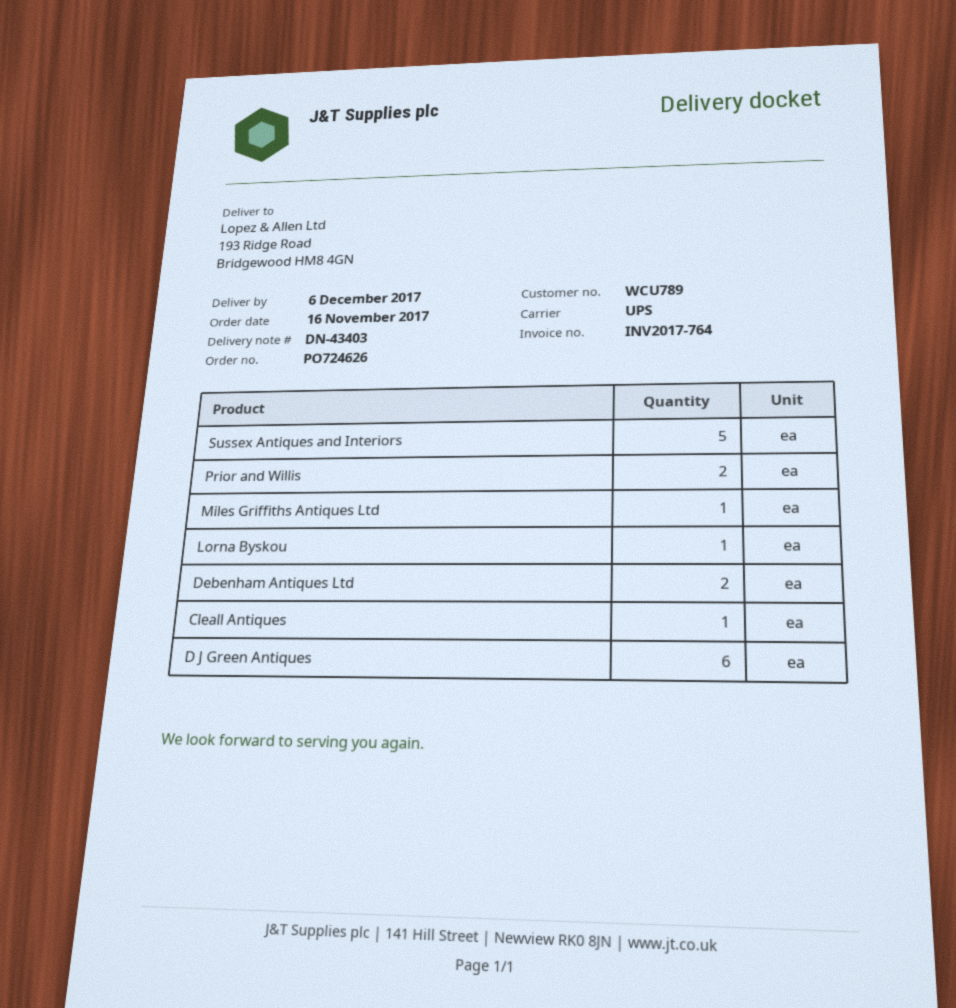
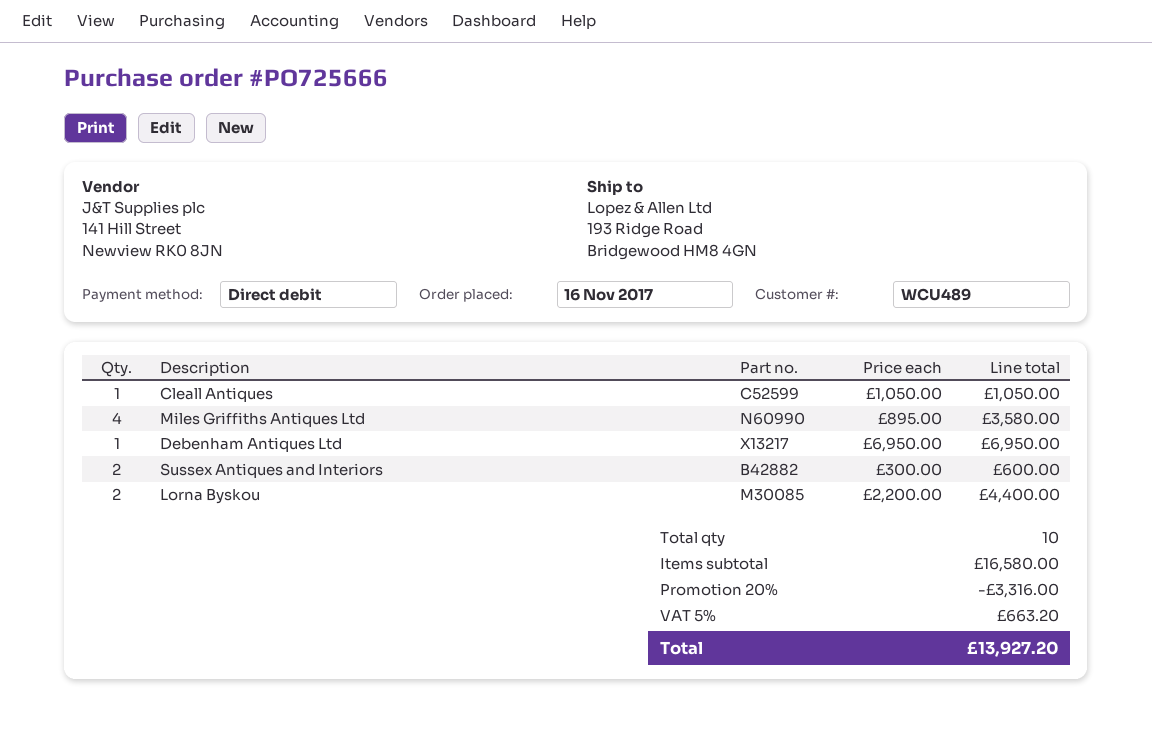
order number: PO724626 -> PO725666
customer number: WCU789 -> WCU489
Sussex Antiques and Interiors: 5 -> 2
Prior and Willis: 2 -> none
Miles Griffiths Antiques Ltd: 1 -> 4
Lorna Byskou: 1 -> 2
Debenham Antiques Ltd: 2 -> 1
D J Green Antiques: 6 -> none

